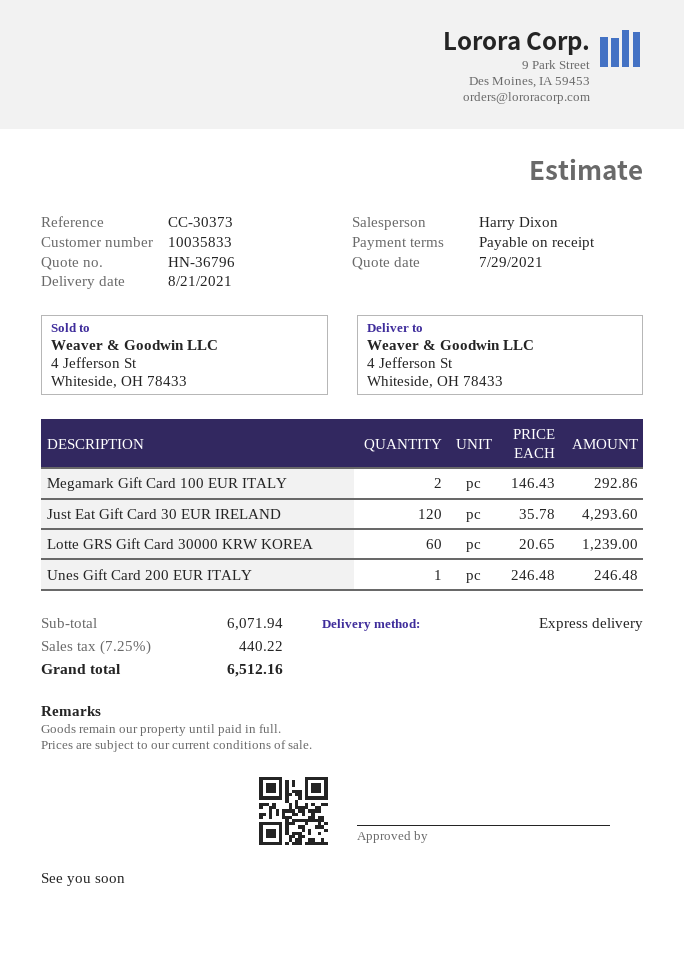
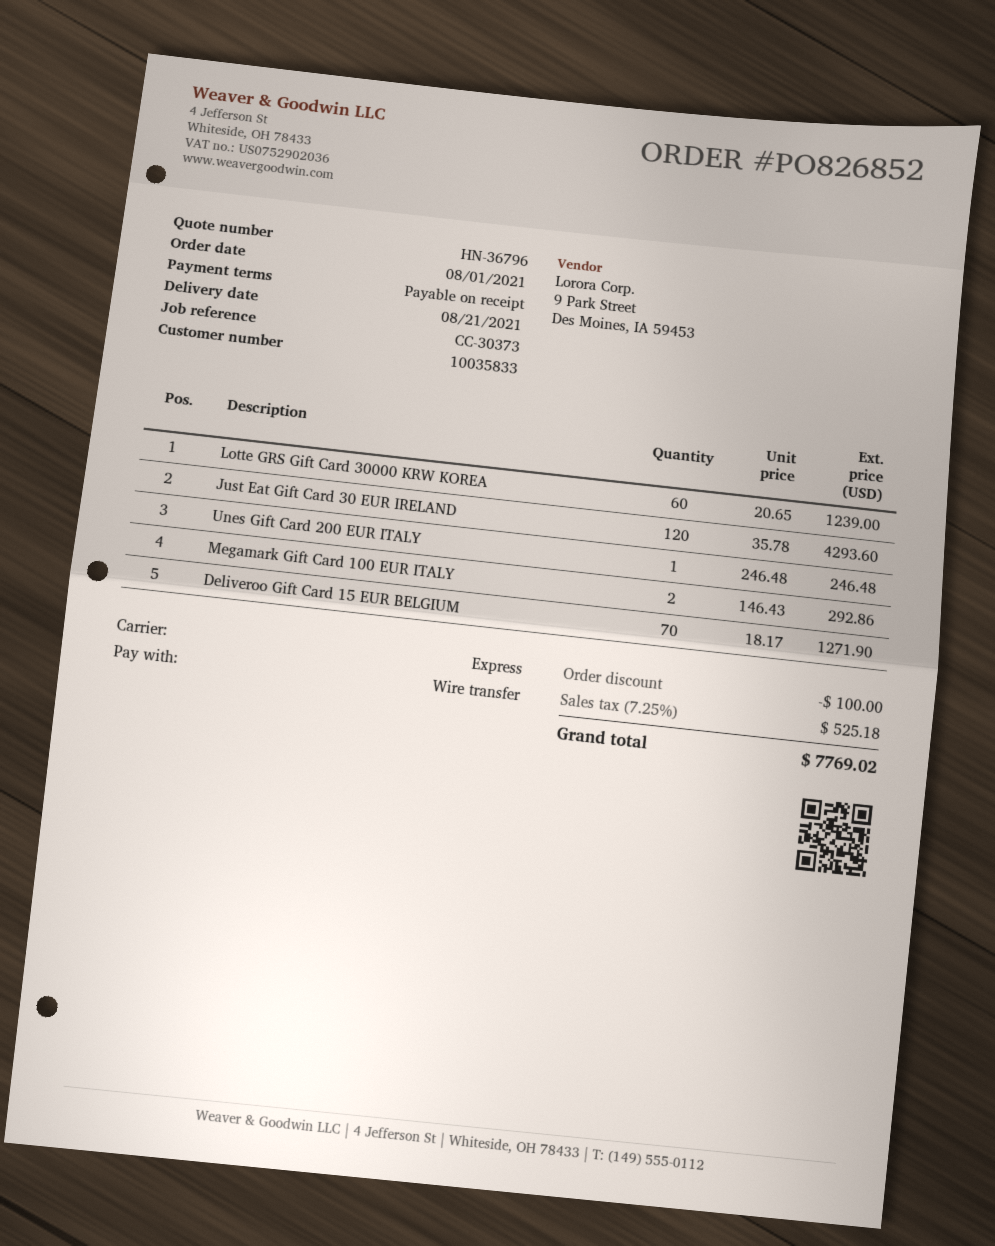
Deliveroo Gift Card 15 EUR BELGIUM: none -> 70 x 18.17 = 1271.90
discount: none -> 100.00
tax: 7.25% = 440.22 -> 7.25% = 525.18
total: 6512.16 -> 7769.02

